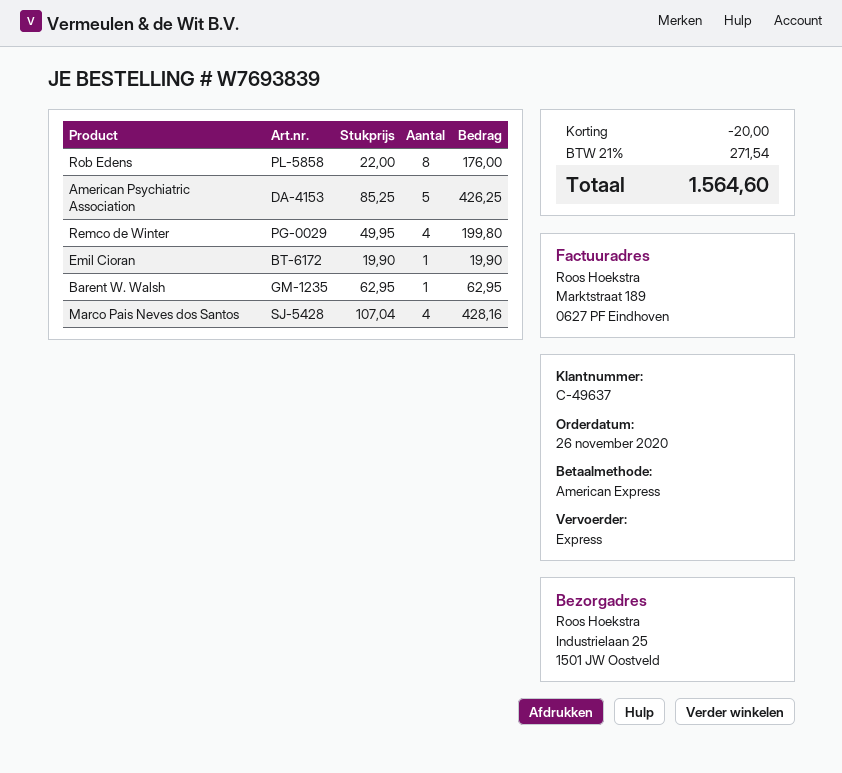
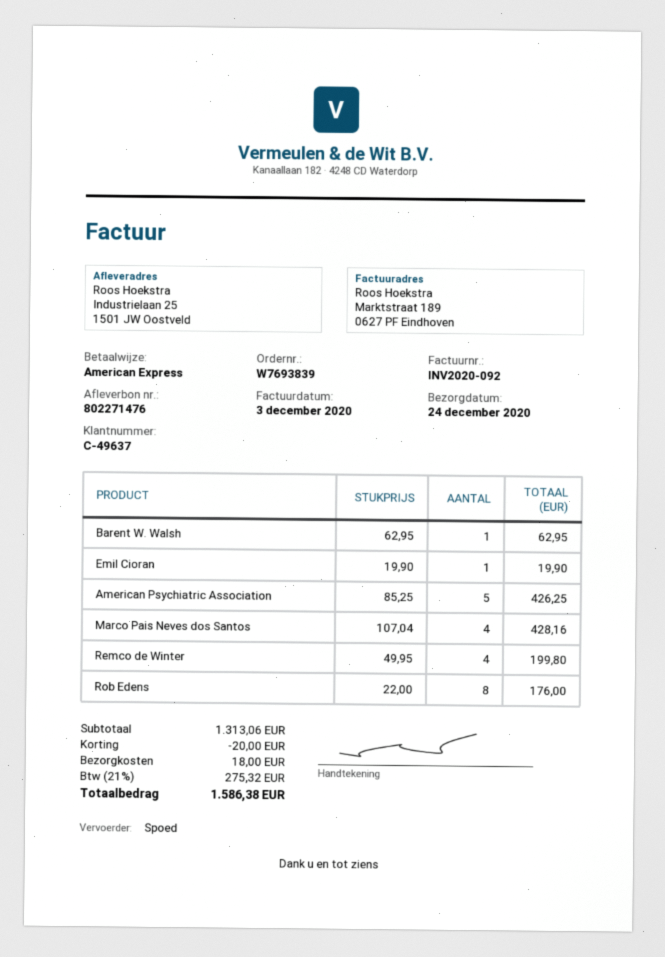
shipping: none -> 18.00
tax: 21% = 271.54 -> 21% = 275.32
total: 1564.60 -> 1586.38

